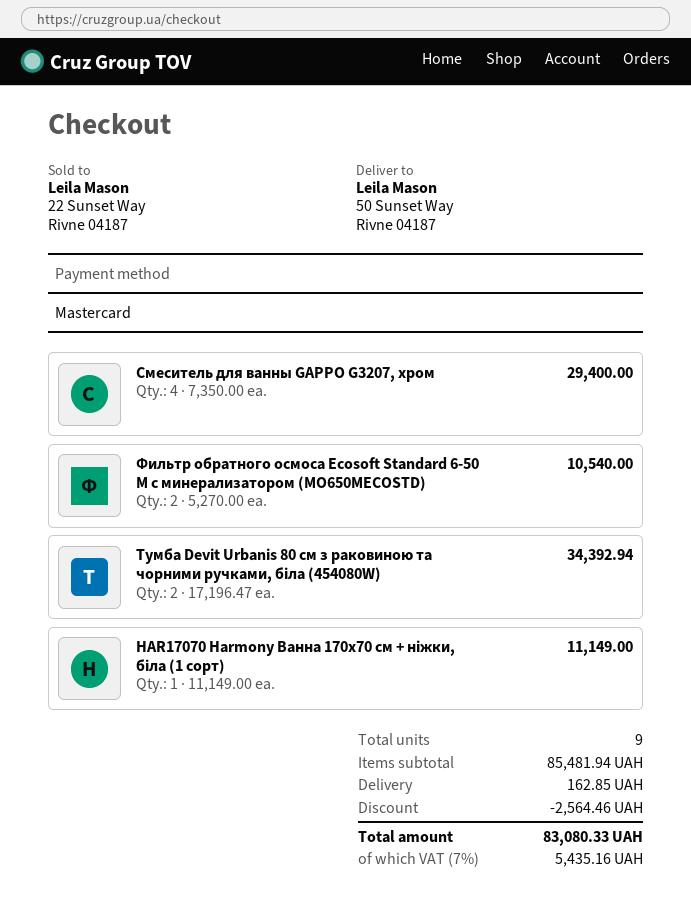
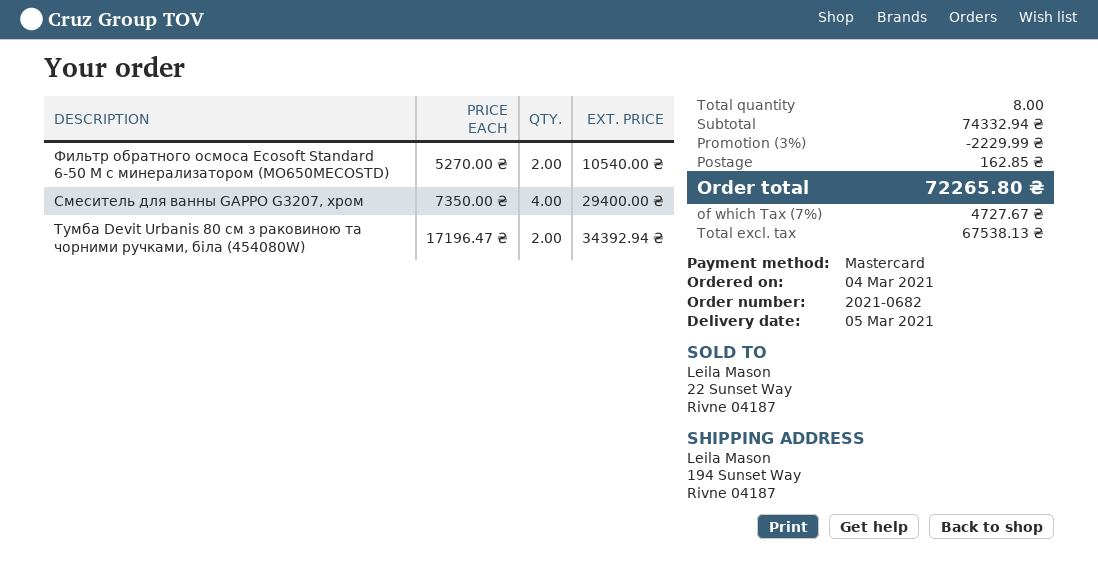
ship to: 50 Sunset Way, Rivne 04187 -> 194 Sunset Way, Rivne 04187
HAR17070 Harmony Ванна 170x70 см + ніжки, біла (1 сорт): 1 x 11149.00 = 11149.00 -> none
total quantity: 9 -> 8
subtotal: 85481.94 -> 74332.94
discount: 2564.46 -> 2229.99
tax: 7% = 5435.16 -> 7% = 4727.67
total: 83080.33 -> 72265.80

